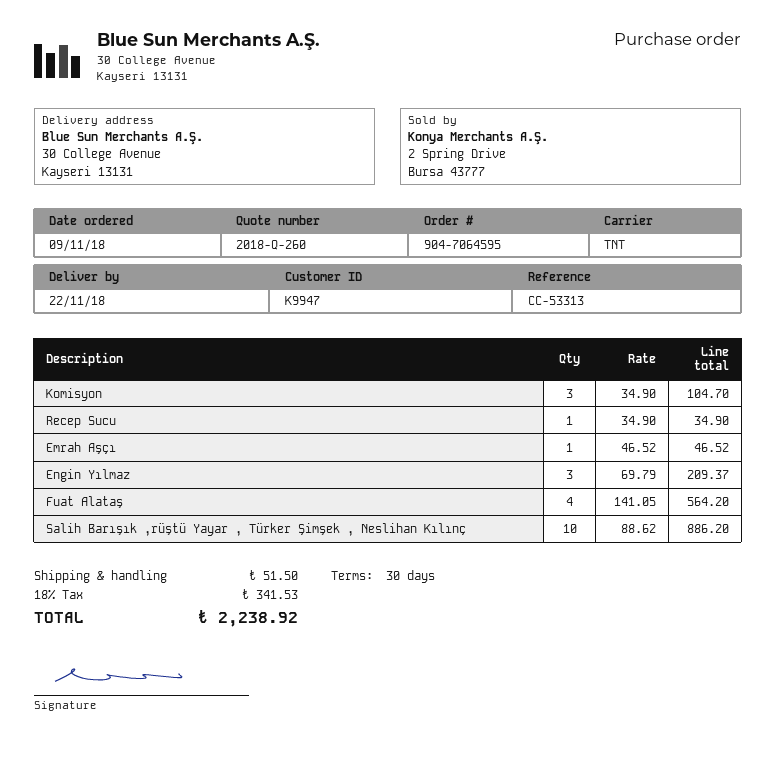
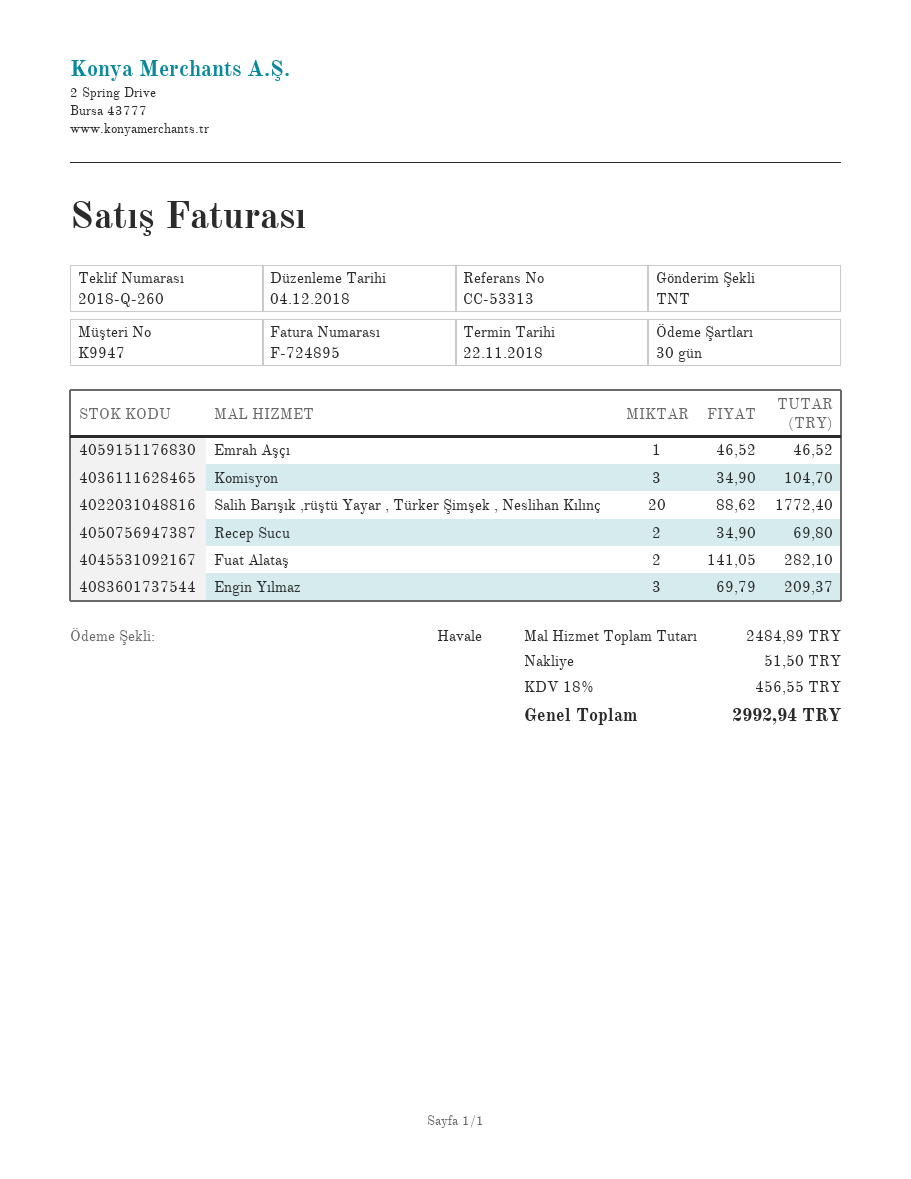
Recep Sucu: 1 x 34.90 = 34.90 -> 2 x 34.90 = 69.80
Fuat Alataş: 4 x 141.05 = 564.20 -> 2 x 141.05 = 282.10
Salih Barışık ,rüştü Yayar , Türker Şimşek , Neslihan Kılınç: 10 x 88.62 = 886.20 -> 20 x 88.62 = 1772.40
tax: 18% = 341.53 -> 18% = 456.55
total: 2238.92 -> 2992.94

